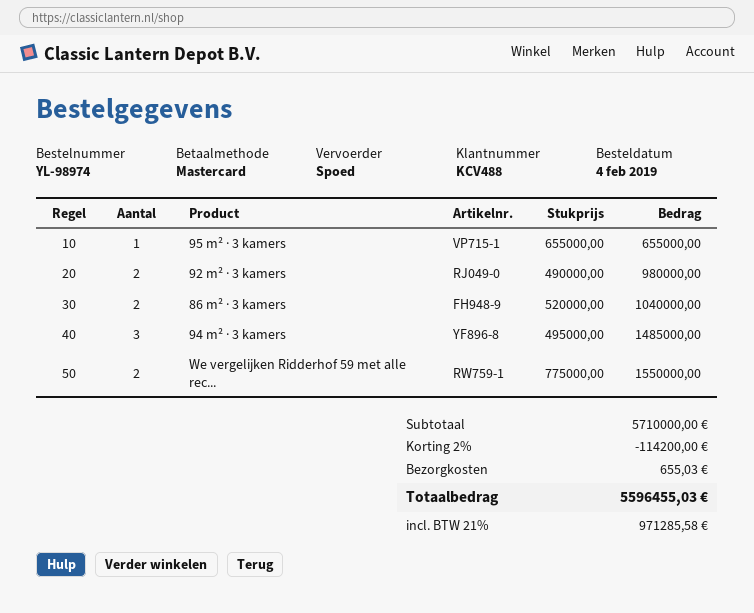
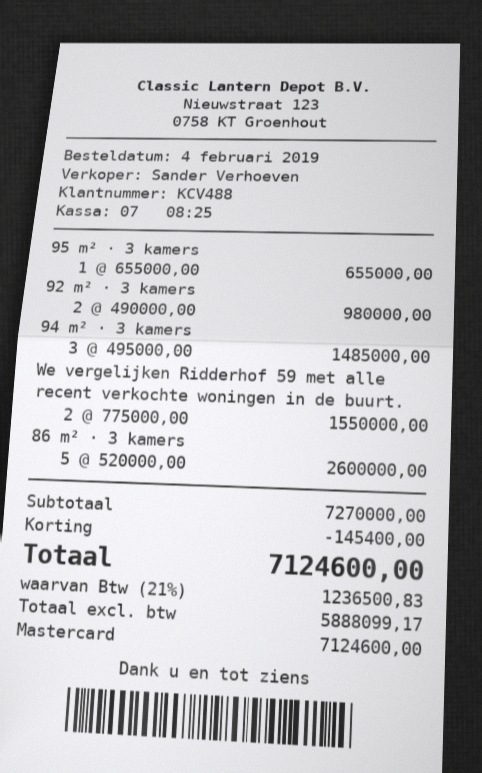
86 m² · 3 kamers: 2 x 520000.00 = 1040000.00 -> 5 x 520000.00 = 2600000.00
subtotal: 5710000.00 -> 7270000.00
discount: 114200.00 -> 145400.00
shipping: 655.03 -> none
tax: 21% = 971285.58 -> 21% = 1236500.83
total: 5596455.03 -> 7124600.00

